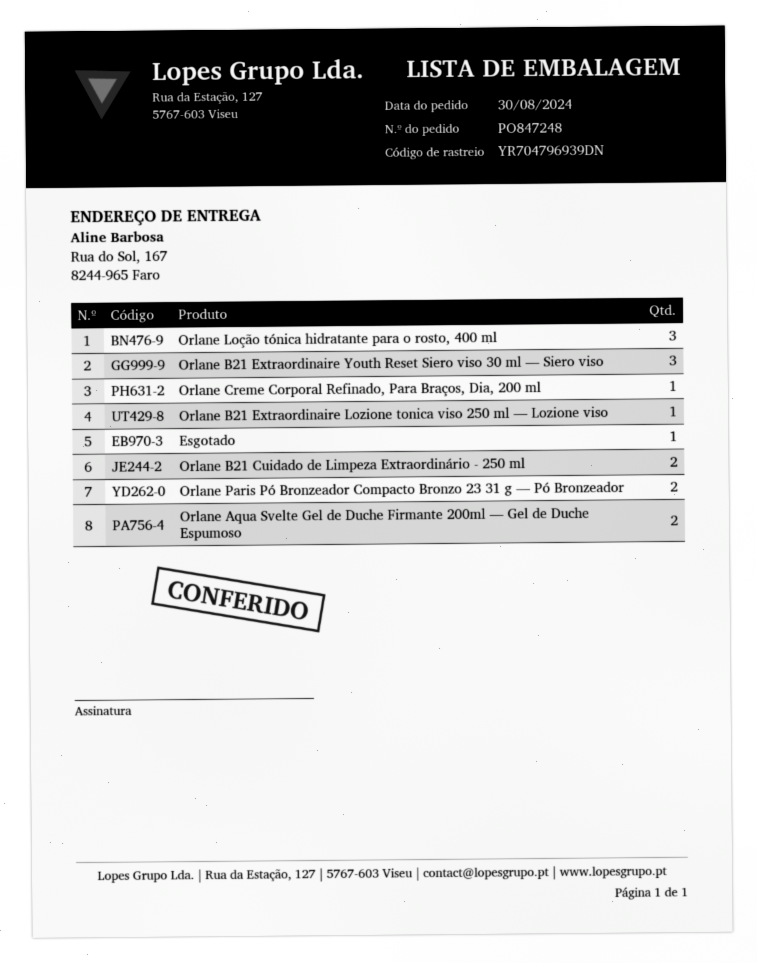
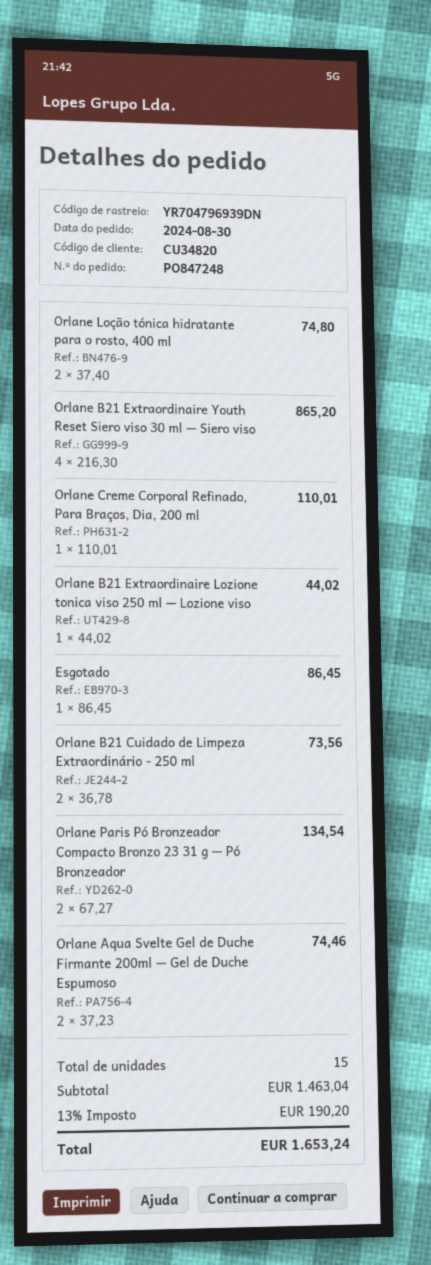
Orlane Loção tónica hidratante para o rosto, 400 ml: 3 -> 2
Orlane B21 Extraordinaire Youth Reset Siero viso 30 ml — Siero viso: 3 -> 4

